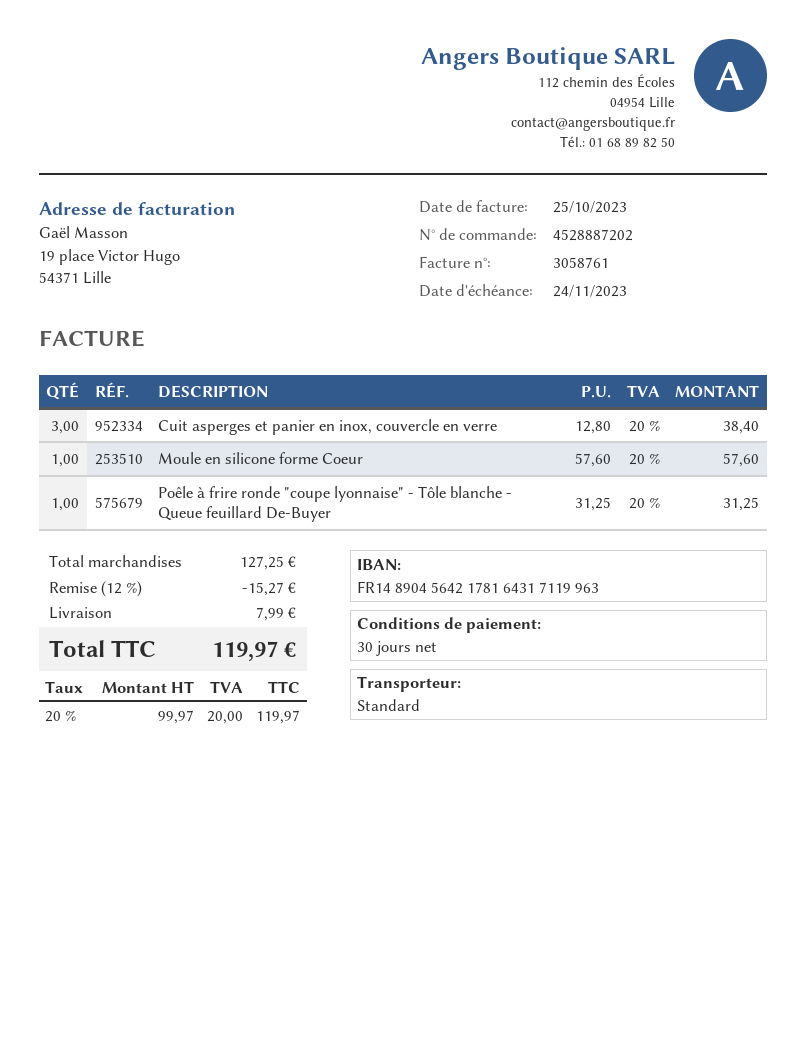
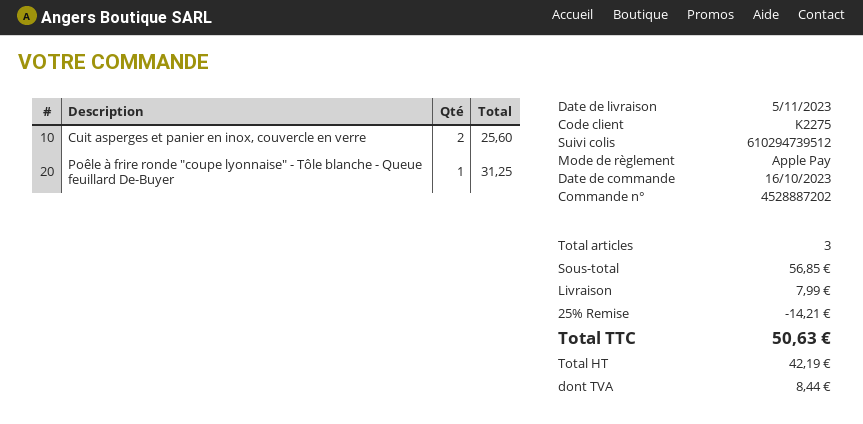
Cuit asperges et panier en inox, couvercle en verre: 3 for 38.40 -> 2 for 25.60
Moule en silicone forme Coeur: 1 for 57.60 -> none
subtotal: 127.25 -> 56.85
discount: 12% = 15.27 -> 25% = 14.21
net: 99.97 -> 42.19
tax: 20.00 -> 8.44
total: 119.97 -> 50.63

